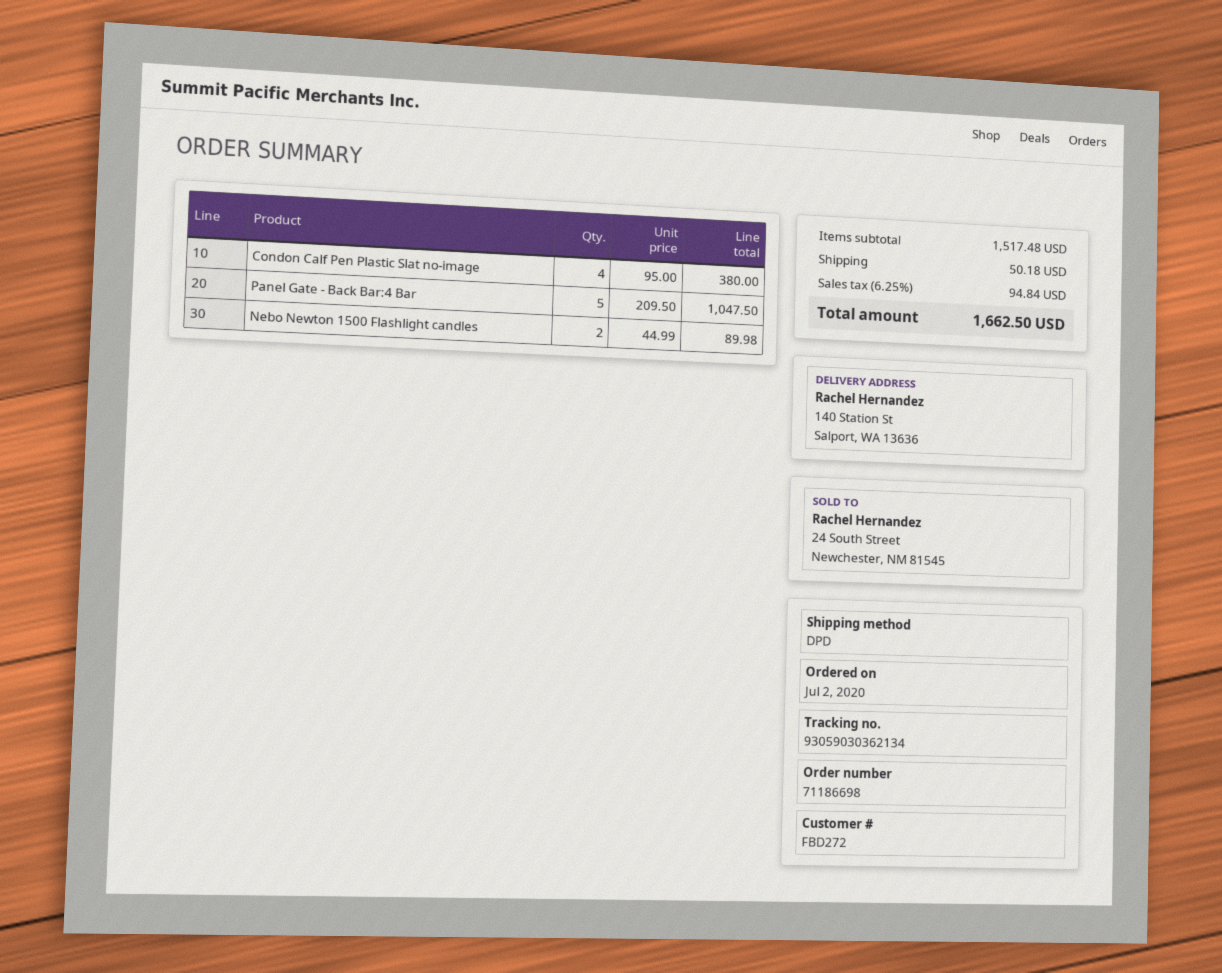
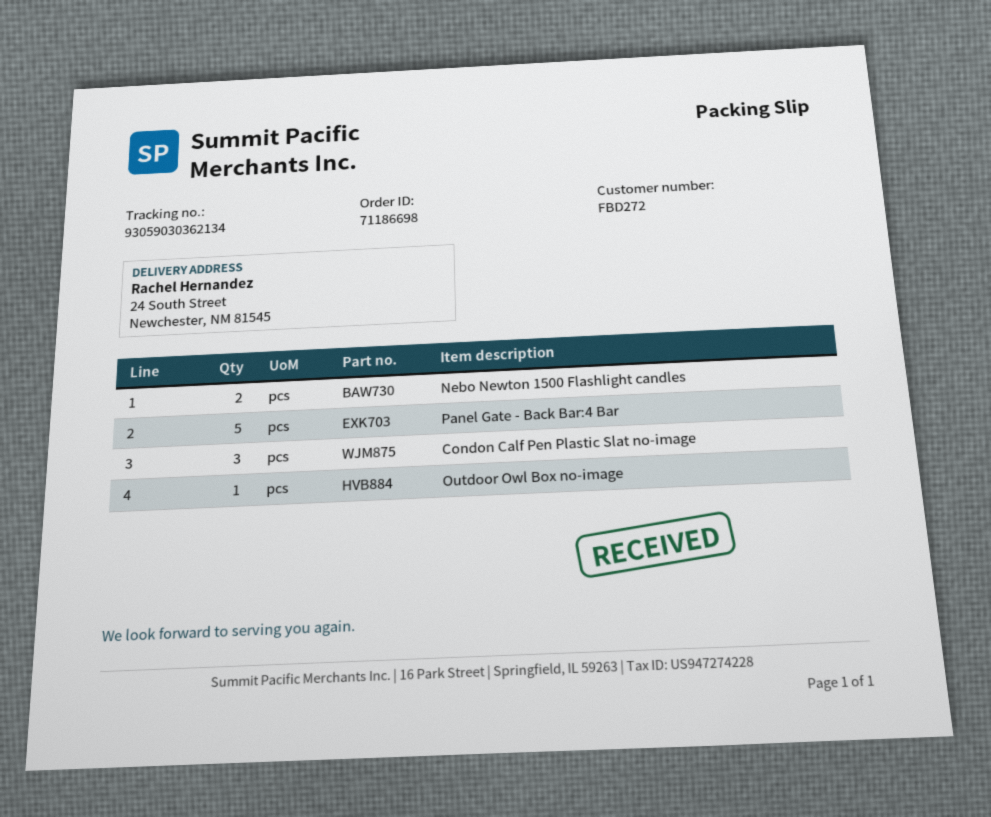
ship to: 140 Station St, Salport, WA 13636 -> 24 South Street, Newchester, NM 81545
Condon Calf Pen Plastic Slat no-image: 4 -> 3
Outdoor Owl Box no-image: none -> 1

